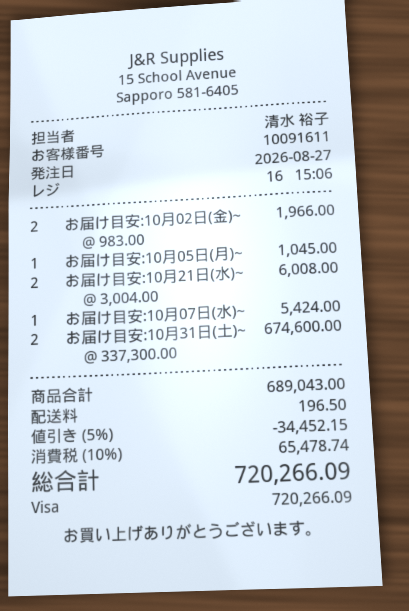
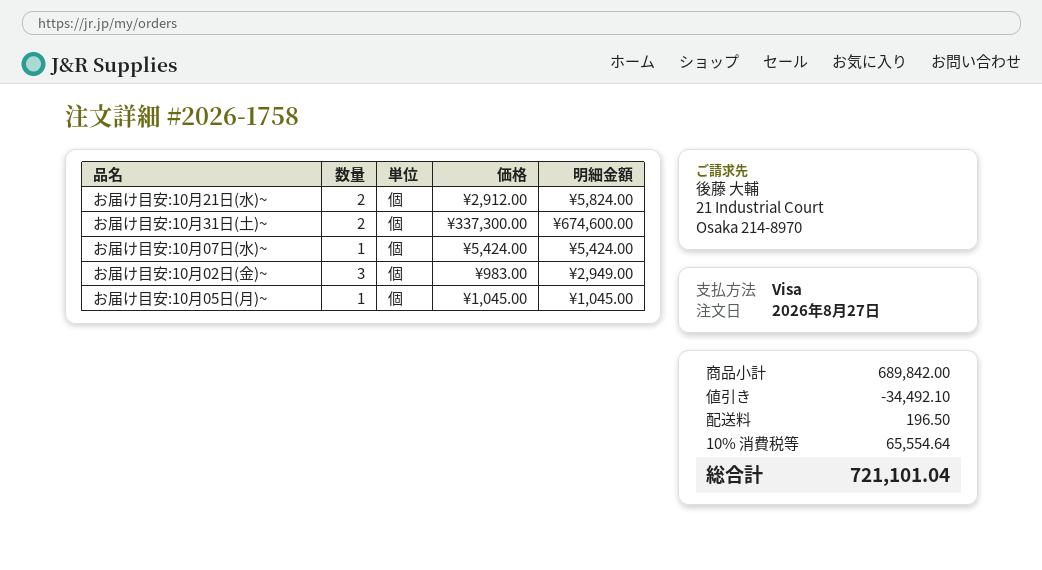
お届け目安:10月02日(金)~: 2 x 983.00 = 1966.00 -> 3 x 983.00 = 2949.00
お届け目安:10月21日(水)~: 2 x 3004.00 = 6008.00 -> 2 x 2912.00 = 5824.00
subtotal: 689043.00 -> 689842.00
discount: 34452.15 -> 34492.10
tax: 10% = 65478.74 -> 10% = 65554.64
total: 720266.09 -> 721101.04

